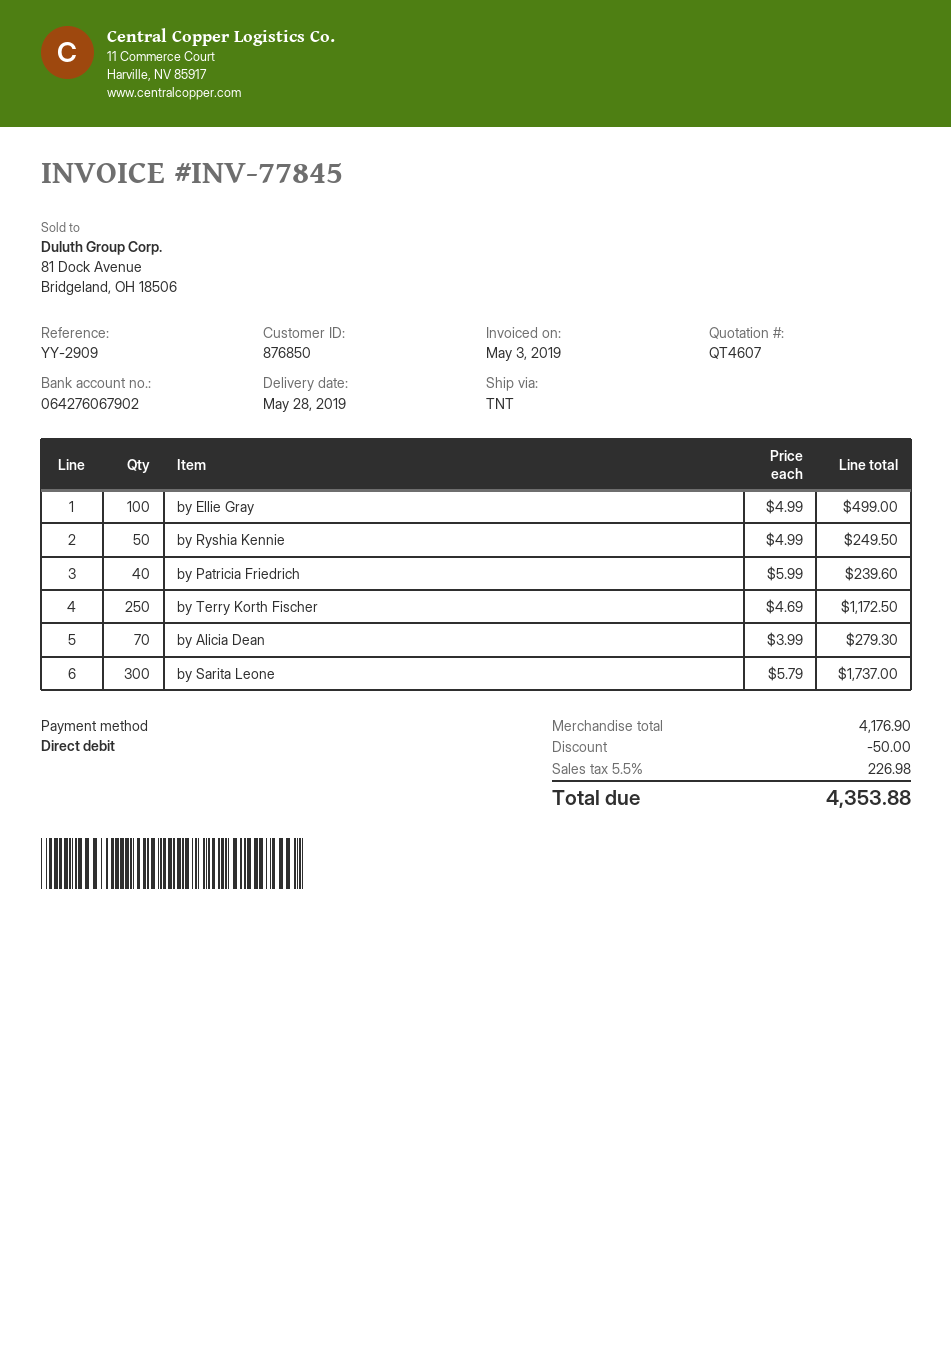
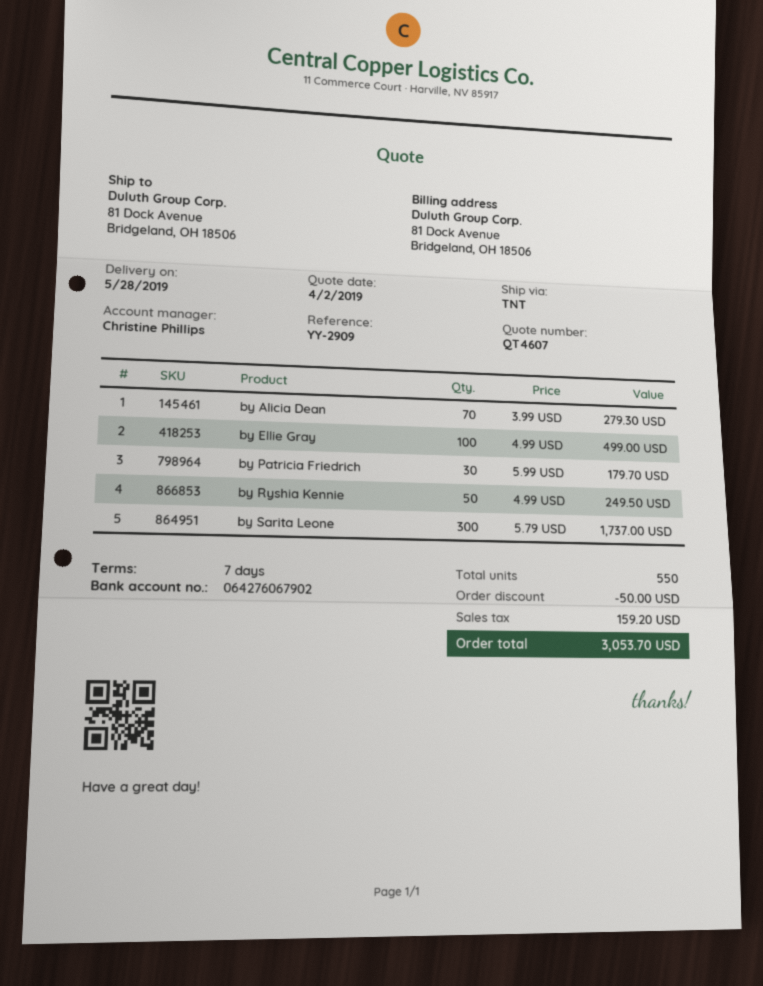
by Patricia Friedrich: 40 x 5.99 = 239.60 -> 30 x 5.99 = 179.70
by Terry Korth Fischer: 250 x 4.69 = 1172.50 -> none
tax: 226.98 -> 159.20
total: 4353.88 -> 3053.70

